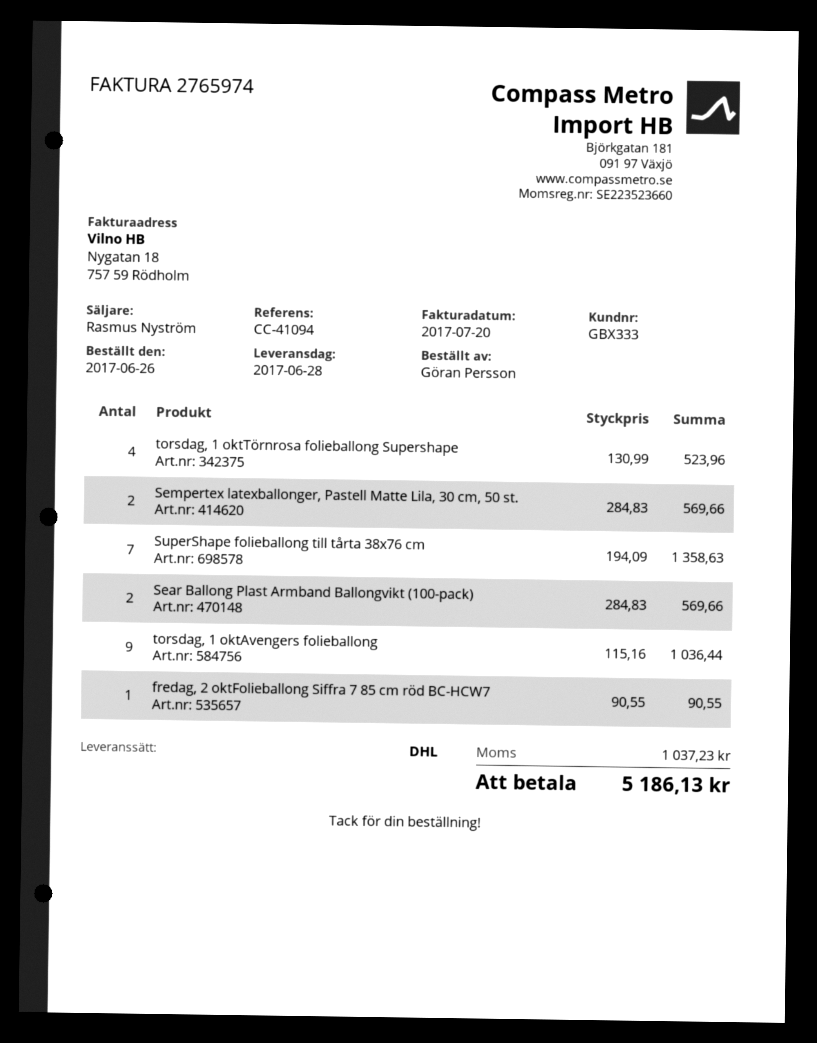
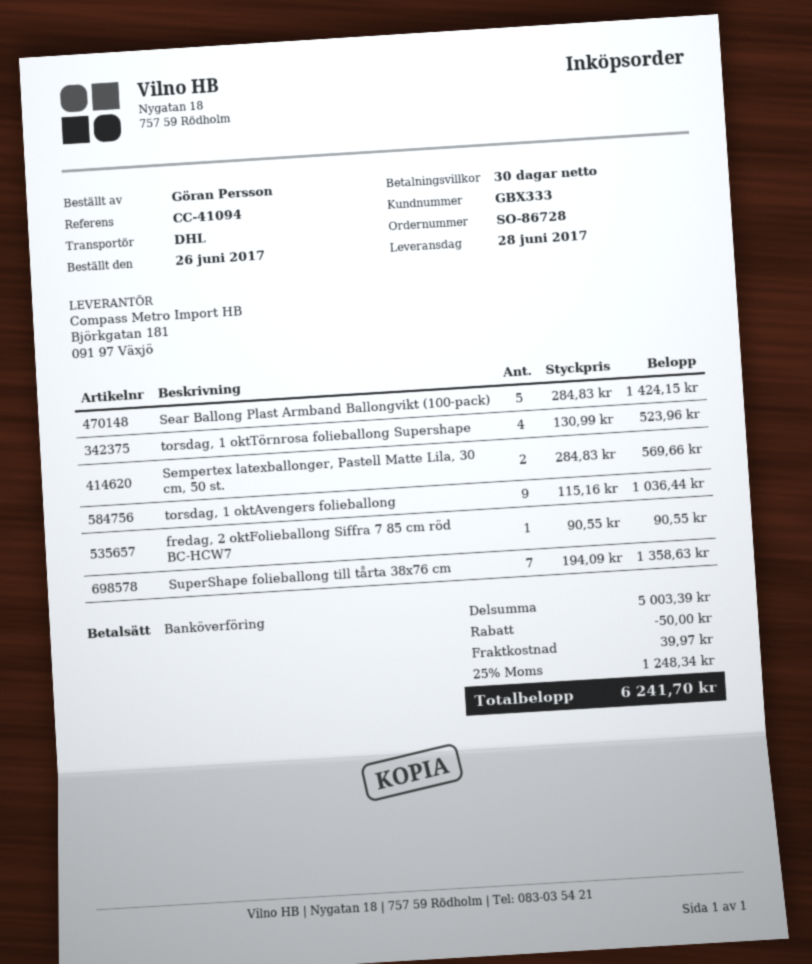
Sear Ballong Plast Armband Ballongvikt (100-pack): 2 x 284.83 = 569.66 -> 5 x 284.83 = 1424.15
discount: none -> 50.00
shipping: none -> 39.97
tax: 1037.23 -> 1248.34
total: 5186.13 -> 6241.70

